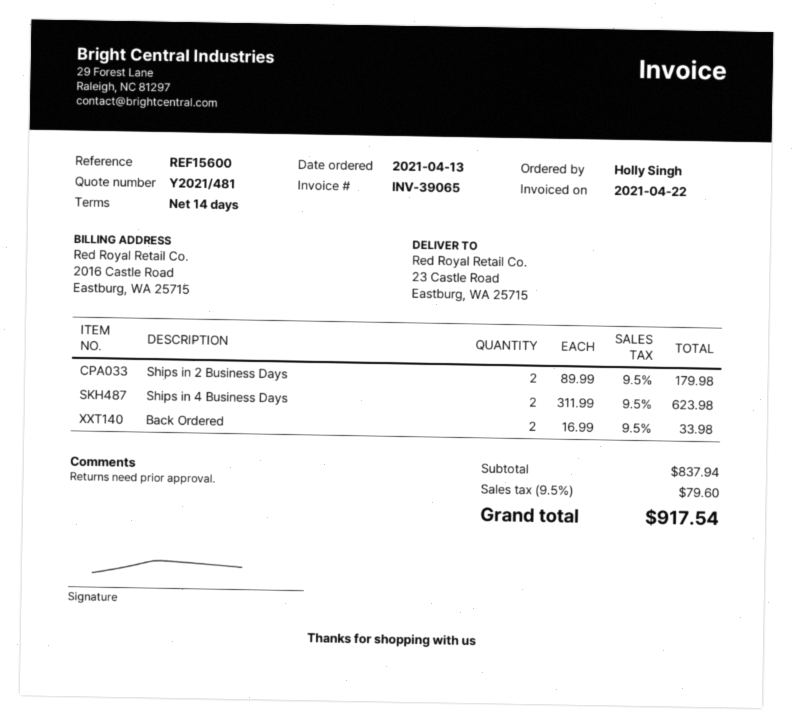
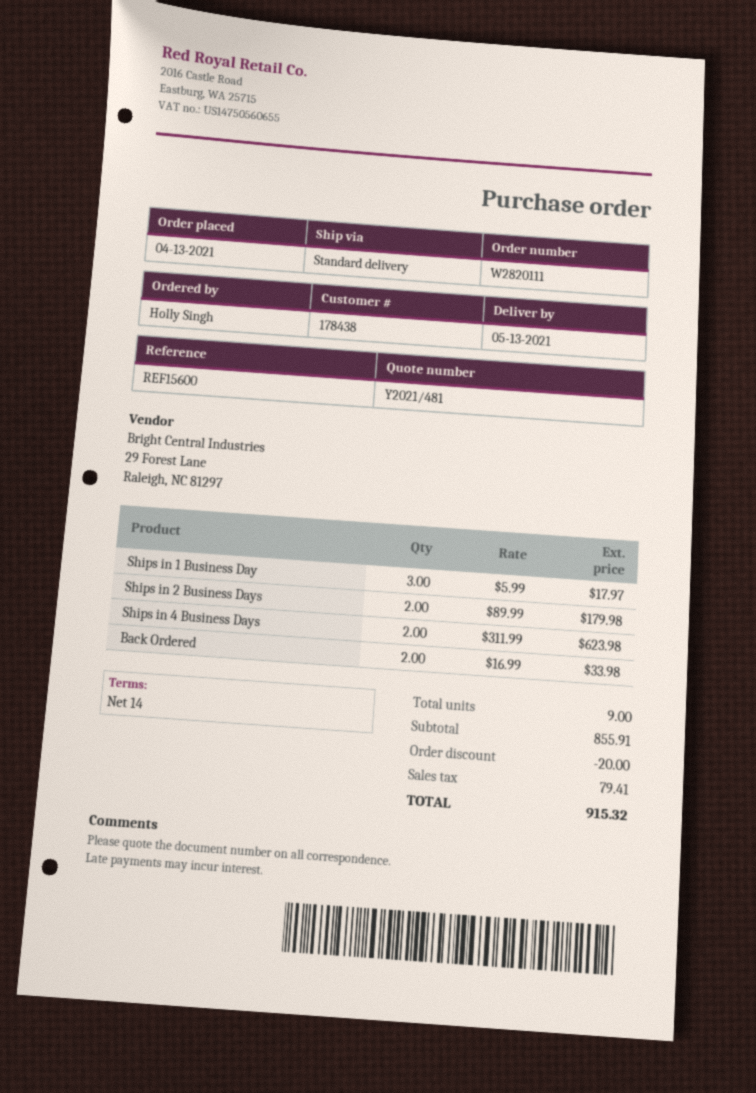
Ships in 1 Business Day: none -> 3 x 5.99 = 17.97
subtotal: 837.94 -> 855.91
discount: none -> 20.00
tax: 79.60 -> 79.41
total: 917.54 -> 915.32

